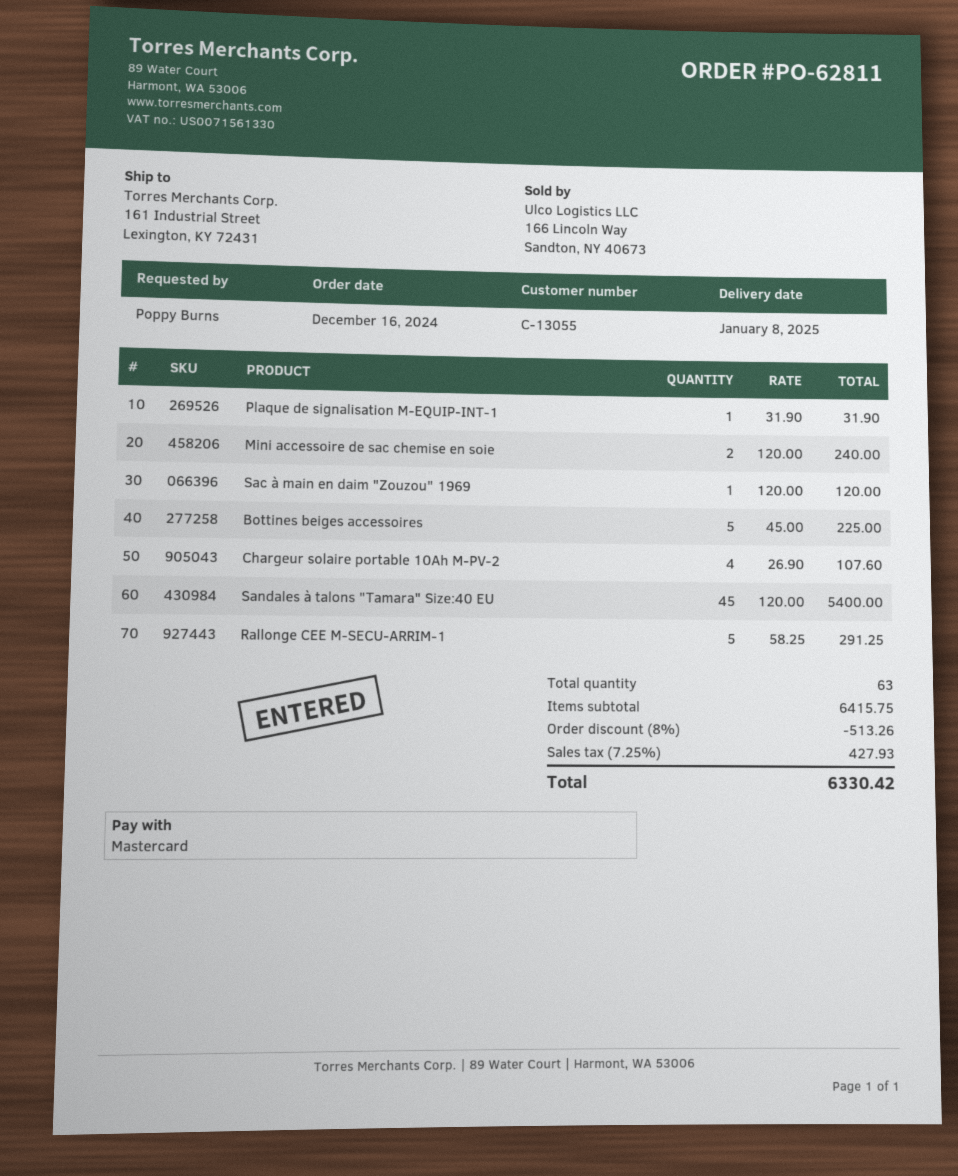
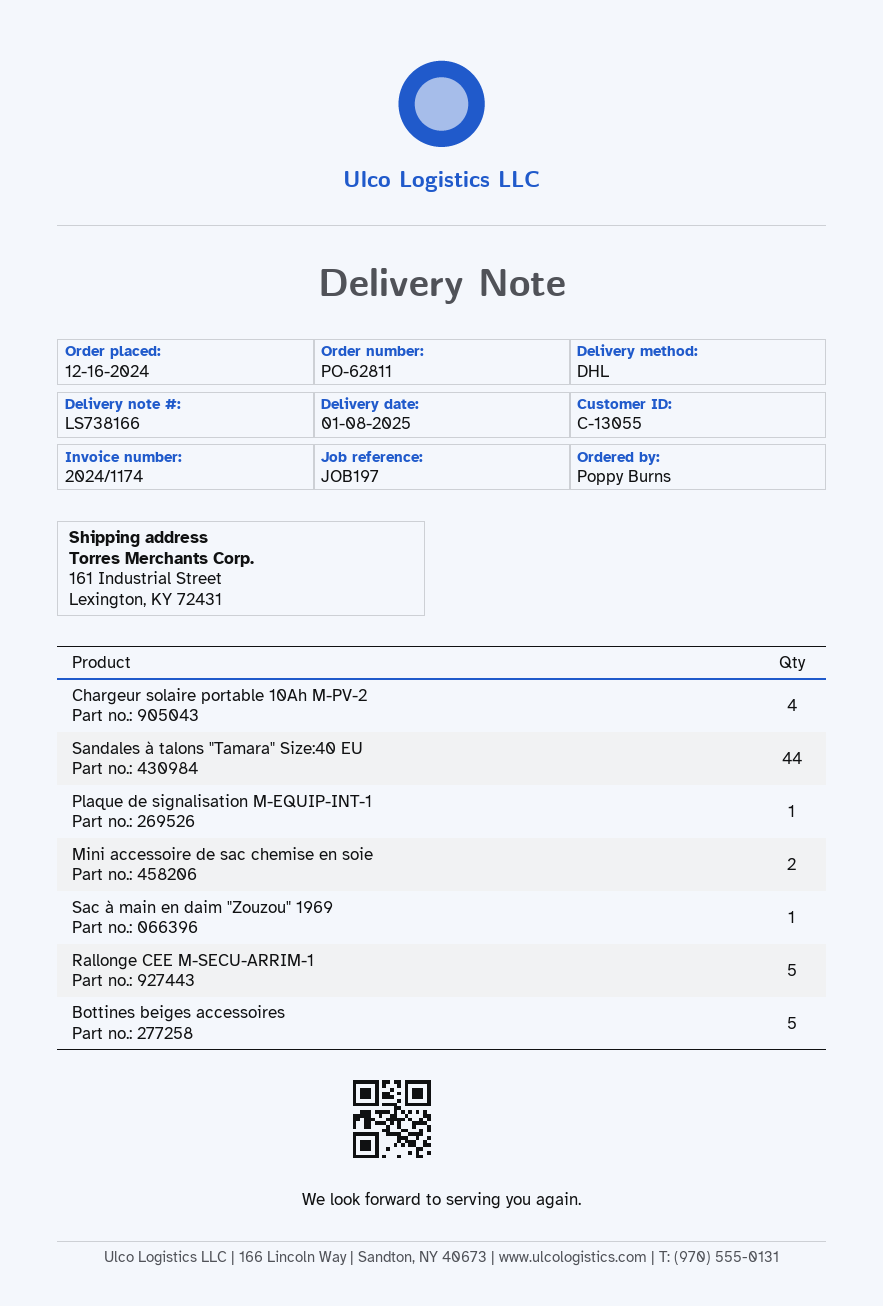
Sandales à talons "Tamara" Size:40 EU: 45 -> 44

